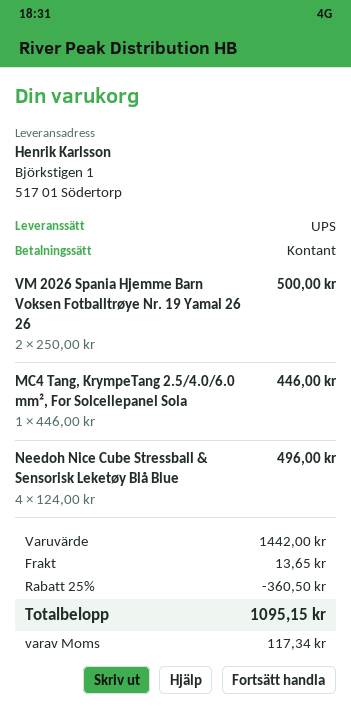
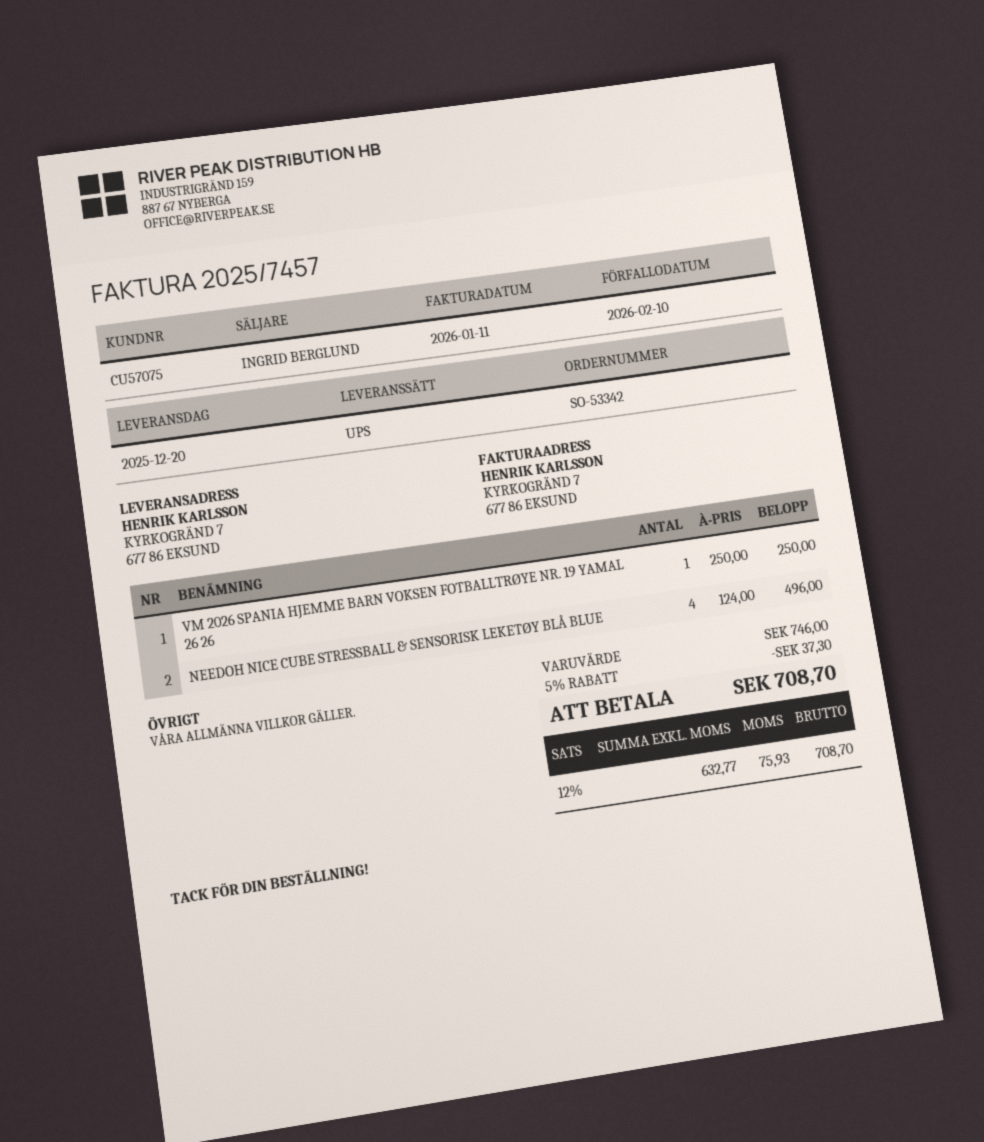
ship to: Björkstigen 1, 517 01 Södertorp -> KYRKOGRÄND 7, 677 86 EKSUND
VM 2026 Spania Hjemme Barn Voksen Fotballtrøye Nr. 19 Yamal 26 26: 2 x 250.00 = 500.00 -> 1 x 250.00 = 250.00
MC4 Tang, KrympeTang 2.5/4.0/6.0 mm², For Solcellepanel Sola: 1 x 446.00 = 446.00 -> none
subtotal: 1442.00 -> 746.00
discount: 25% = 360.50 -> 5% = 37.30
shipping: 13.65 -> none
tax: 117.34 -> 75.93
total: 1095.15 -> 708.70

